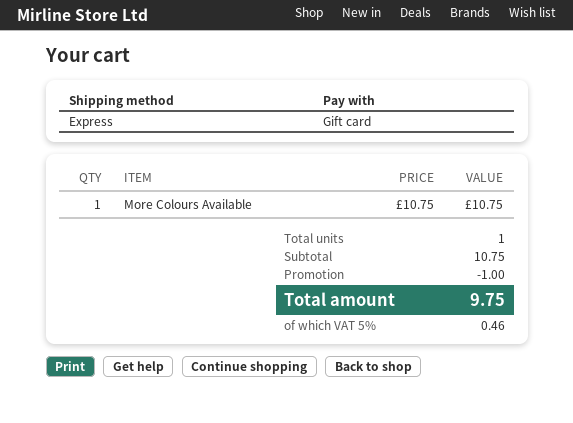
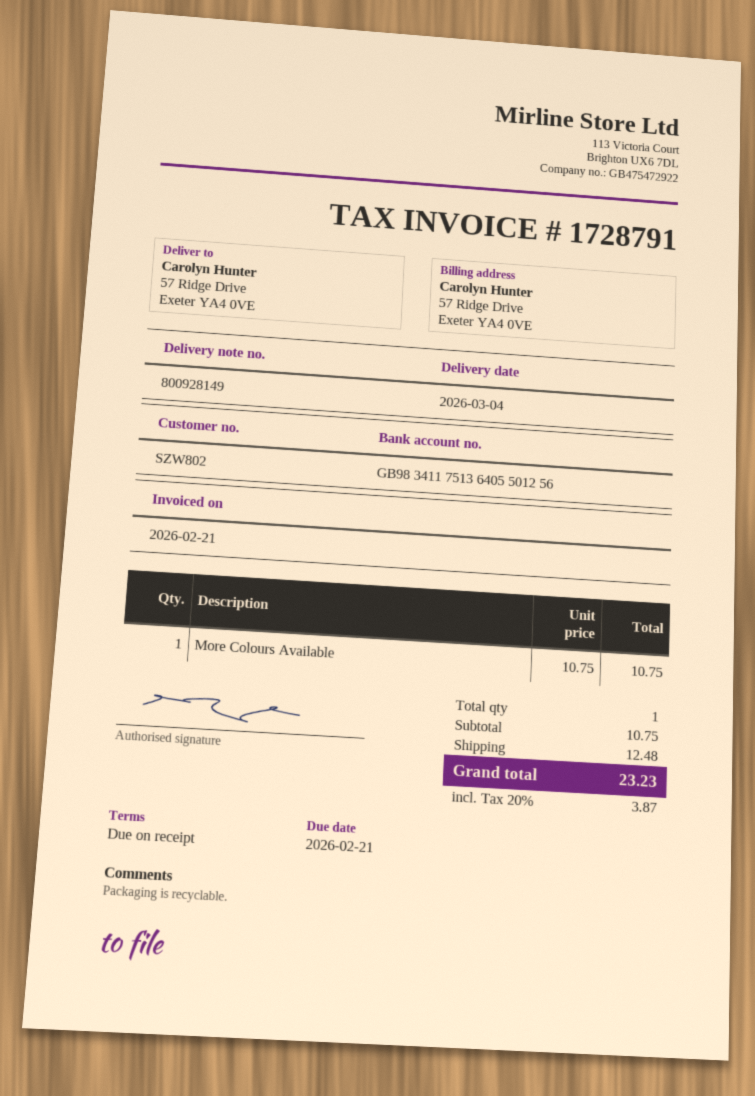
discount: 1.00 -> none
shipping: none -> 12.48
tax: 5% = 0.46 -> 20% = 3.87
total: 9.75 -> 23.23

